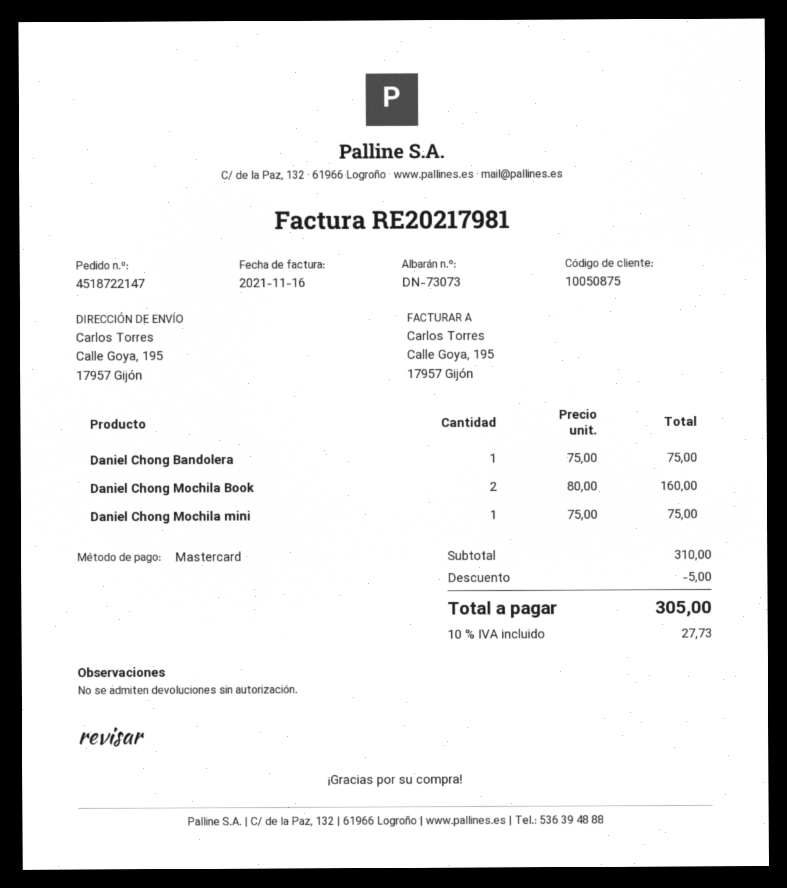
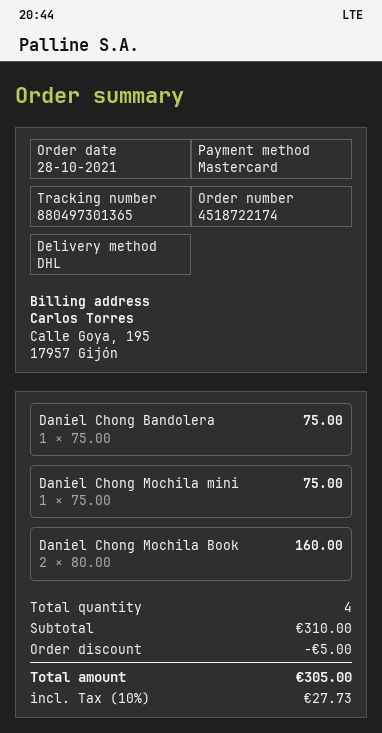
order number: 4518722147 -> 4518722174

